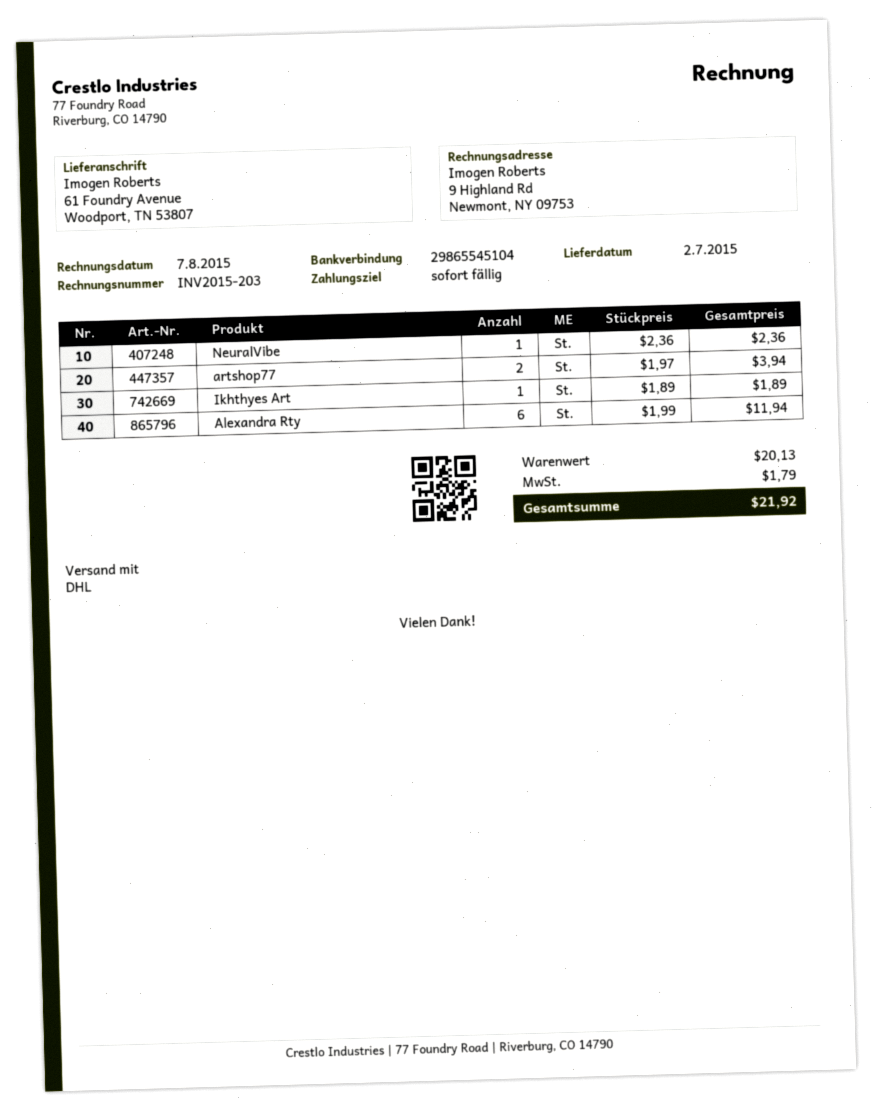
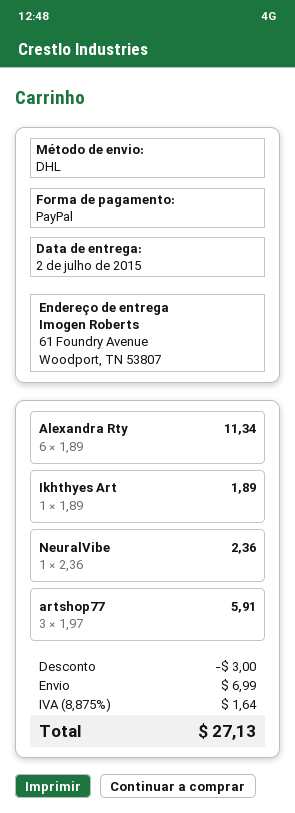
artshop77: 2 x 1.97 = 3.94 -> 3 x 1.97 = 5.91
Alexandra Rty: 6 x 1.99 = 11.94 -> 6 x 1.89 = 11.34
discount: none -> 3.00
shipping: none -> 6.99
tax: 1.79 -> 1.64
total: 21.92 -> 27.13

